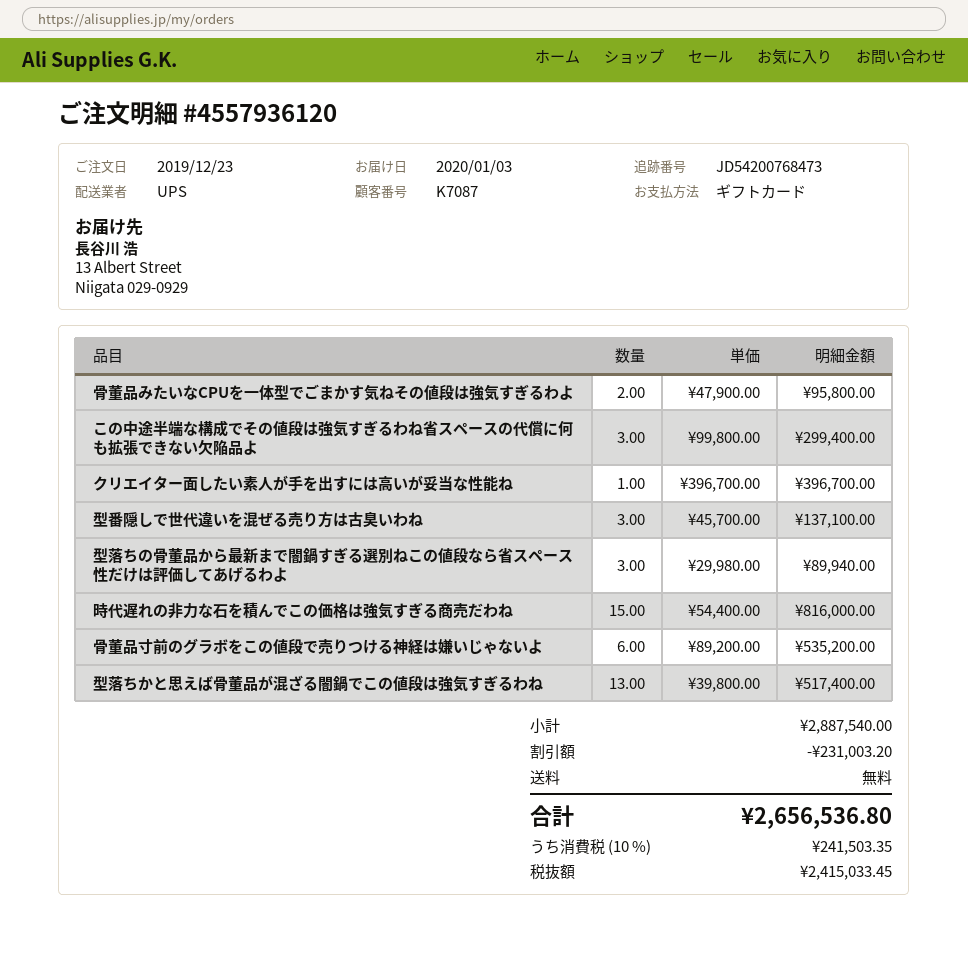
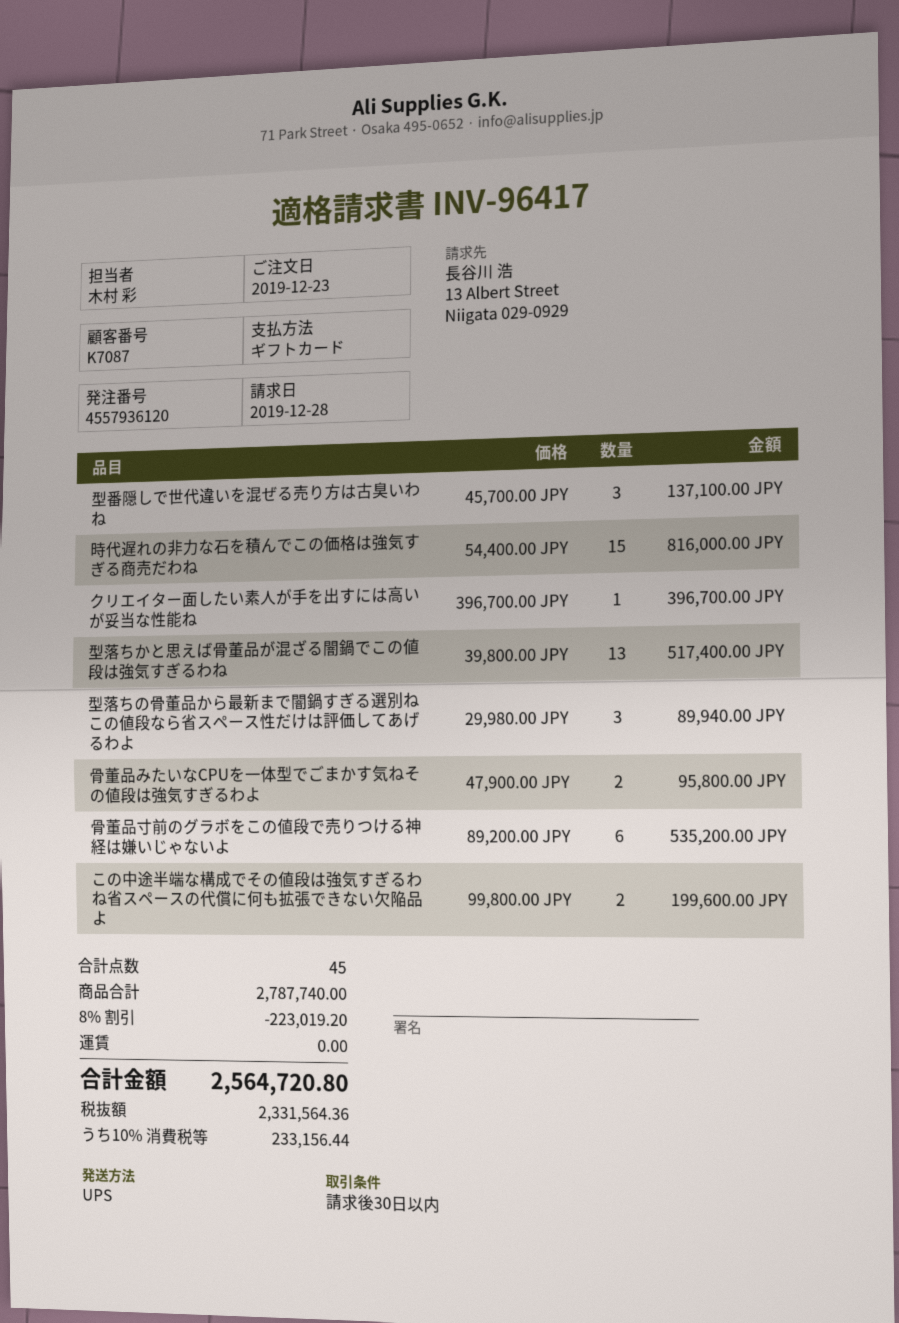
この中途半端な構成でその値段は強気すぎるわね省スペースの代償に何も拡張できない欠陥品よ: 3 x 99800.00 = 299400.00 -> 2 x 99800.00 = 199600.00
subtotal: 2887540.00 -> 2787740.00
discount: 231003.20 -> 223019.20
net: 2415033.45 -> 2331564.36
tax: 10% = 241503.35 -> 10% = 233156.44
total: 2656536.80 -> 2564720.80

